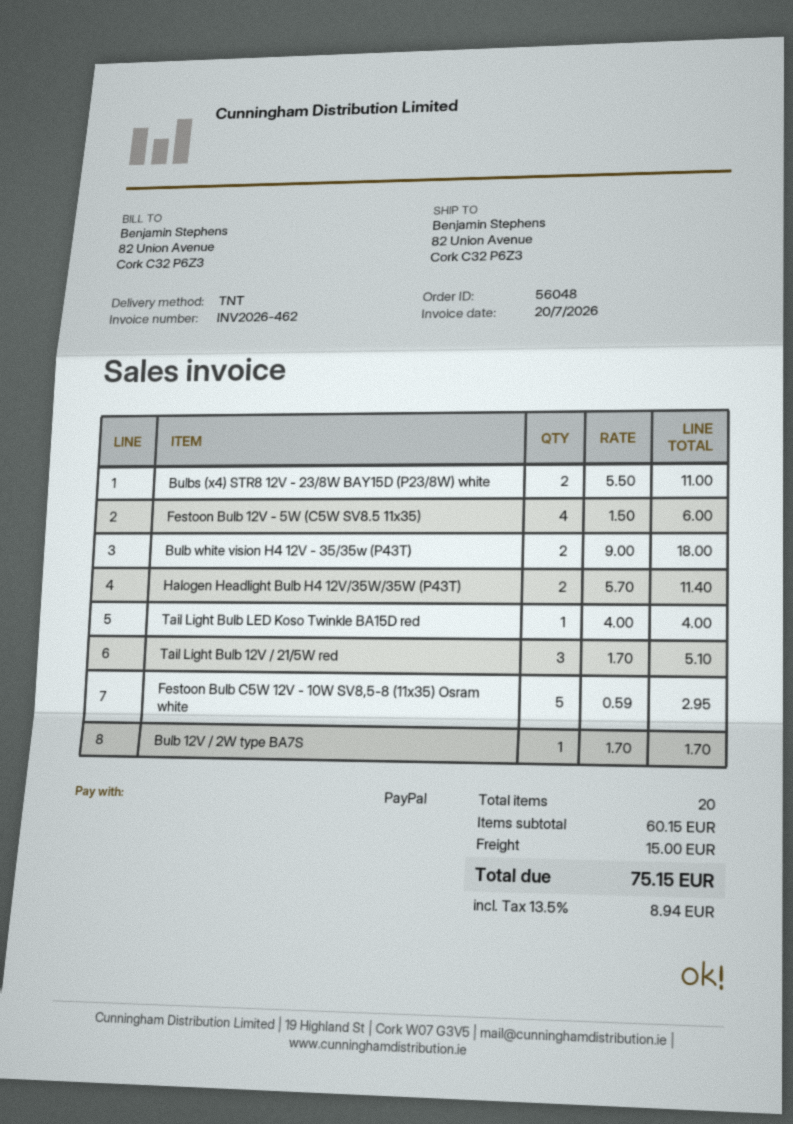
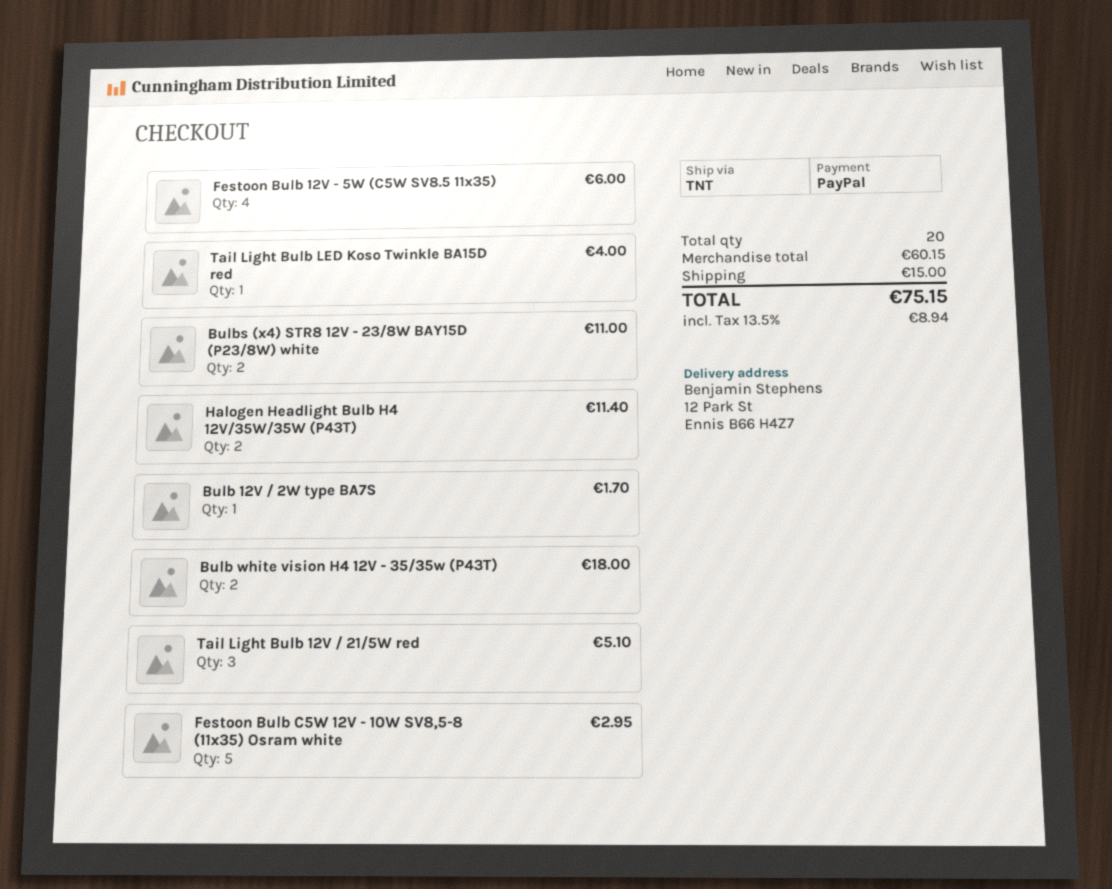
ship to: 82 Union Avenue, Cork C32 P6Z3 -> 12 Park St, Ennis B66 H4Z7

